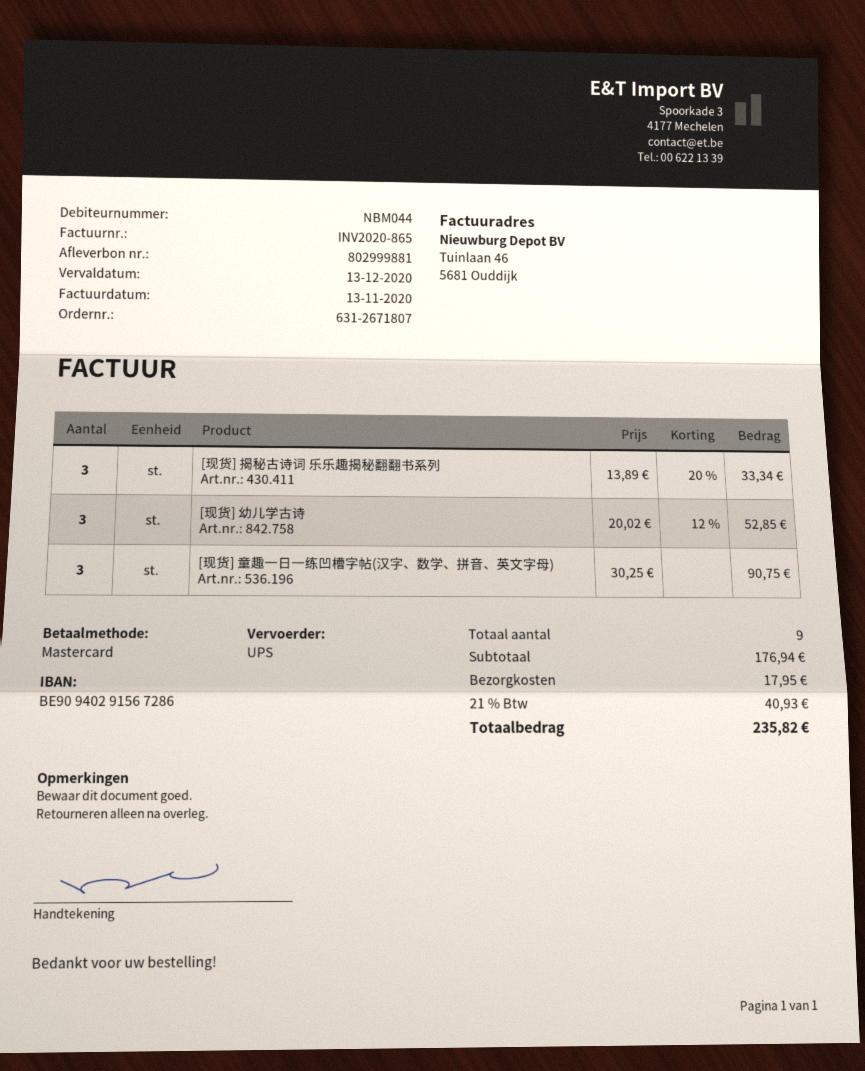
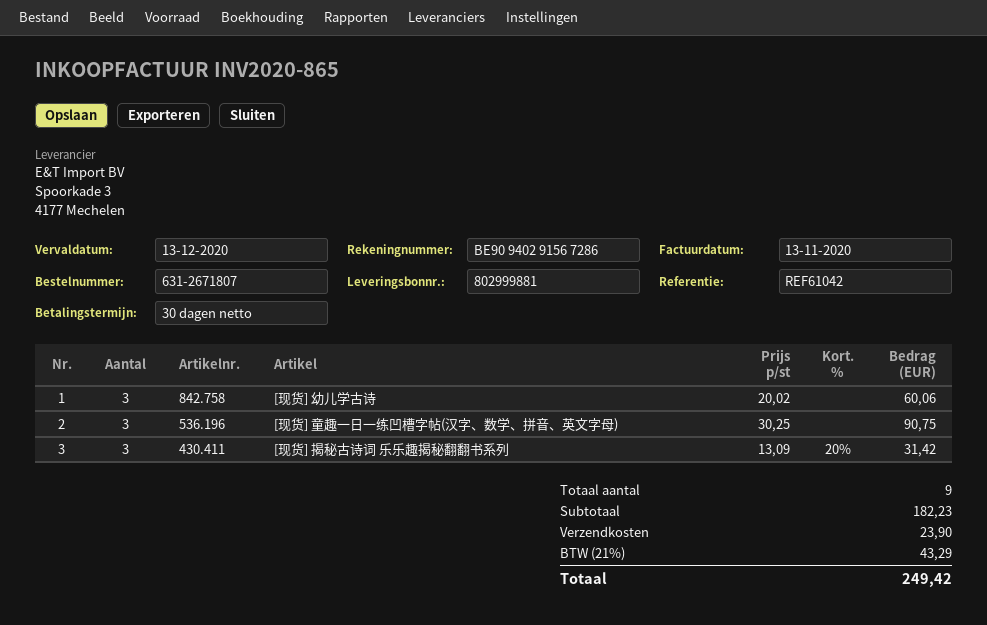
[现货] 揭秘古诗词 乐乐趣揭秘翻翻书系列: 3 x 13.89 - 20% = 33.34 -> 3 x 13.09 - 20% = 31.42
[现货] 幼儿学古诗: 3 x 20.02 - 12% = 52.85 -> 3 x 20.02 = 60.06
subtotal: 176.94 -> 182.23
shipping: 17.95 -> 23.90
tax: 21% = 40.93 -> 21% = 43.29
total: 235.82 -> 249.42

